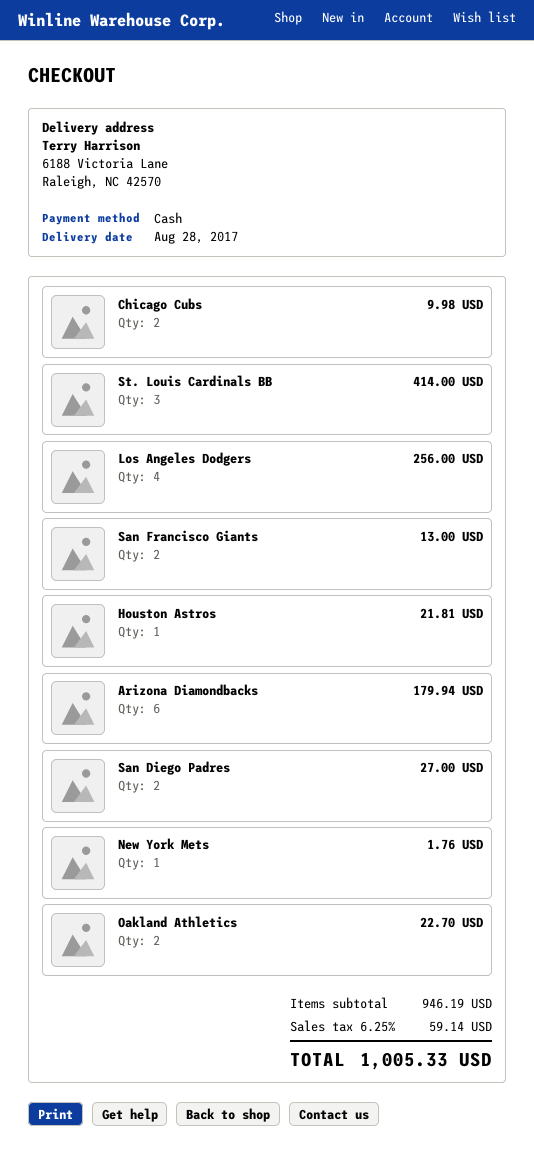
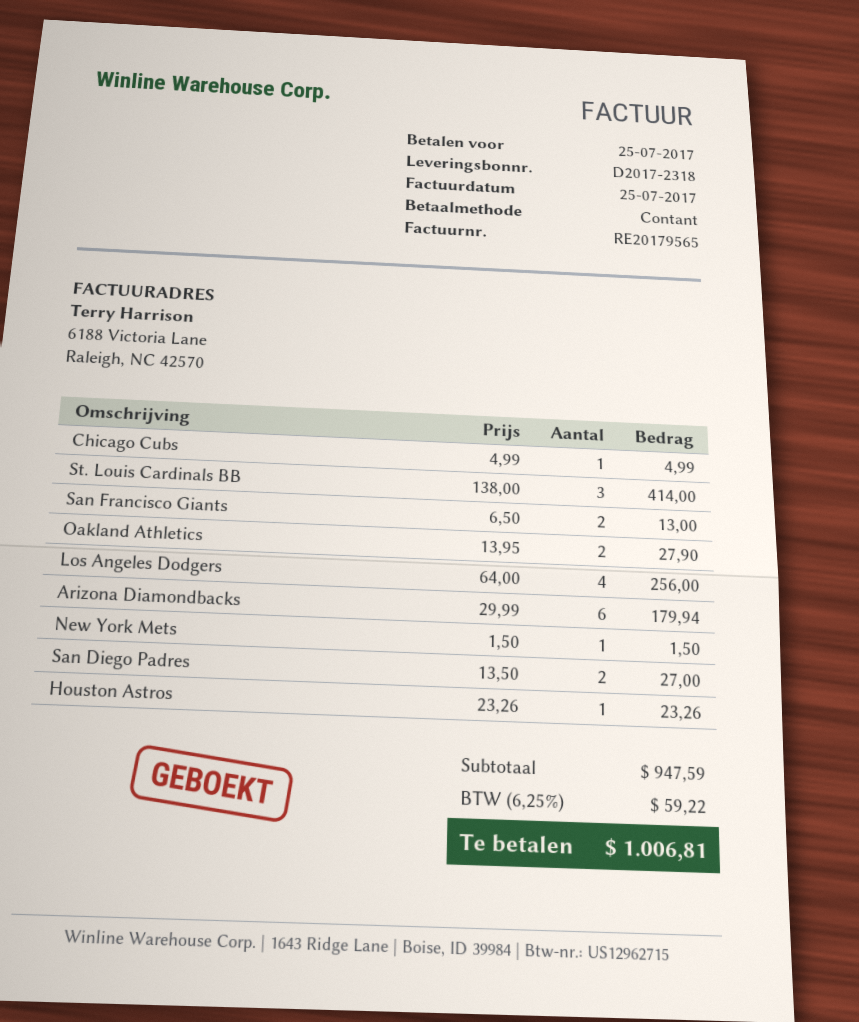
Chicago Cubs: 2 for 9.98 -> 1 for 4.99
Houston Astros: 1 for 21.81 -> 1 for 23.26
New York Mets: 1 for 1.76 -> 1 for 1.50
Oakland Athletics: 2 for 22.70 -> 2 for 27.90
subtotal: 946.19 -> 947.59
tax: 6.25% = 59.14 -> 6.25% = 59.22
total: 1005.33 -> 1006.81

